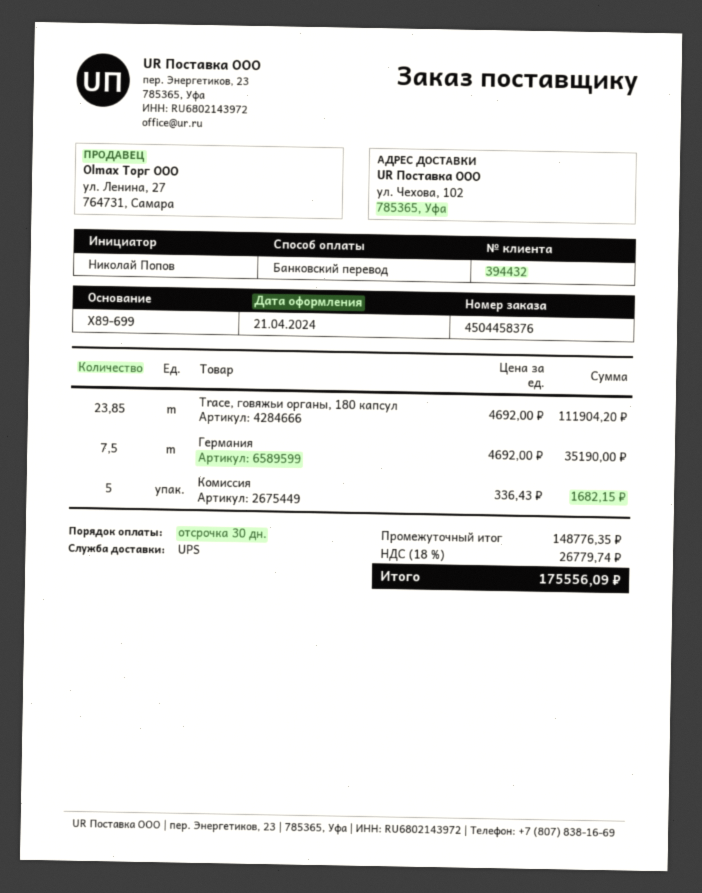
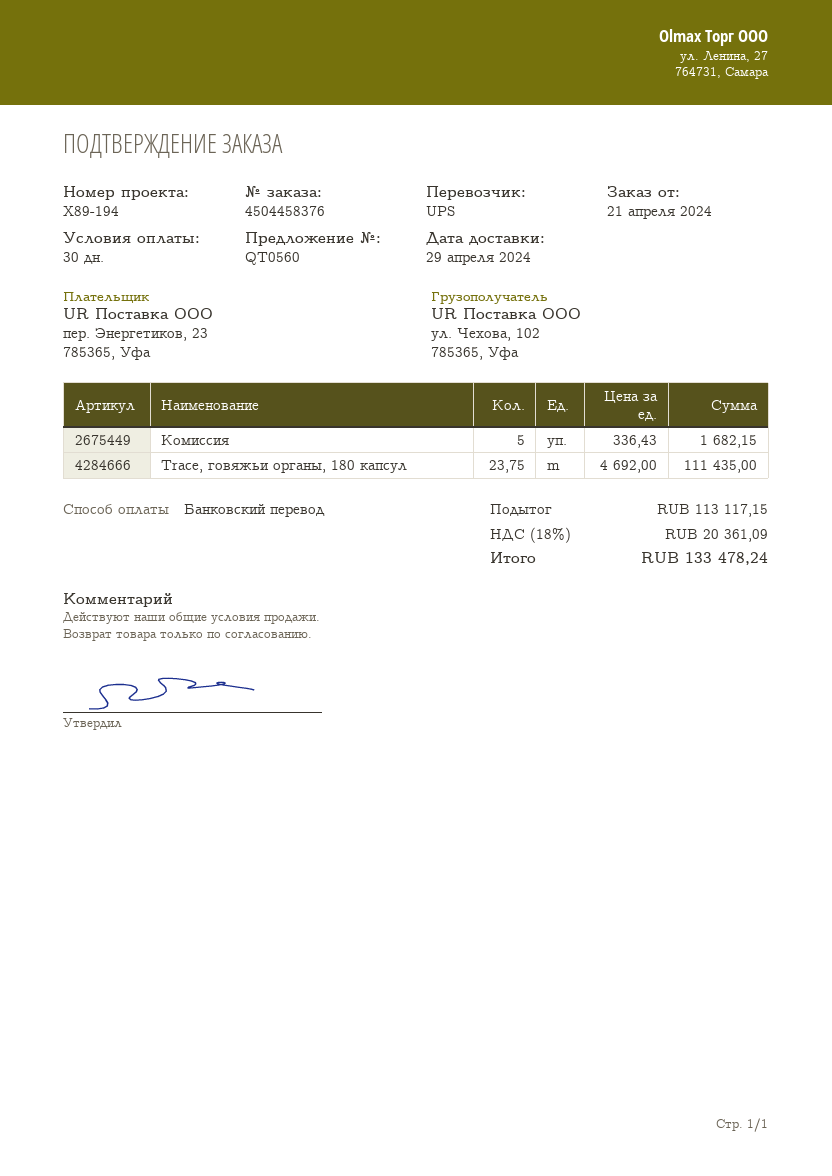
reference: X89-699 -> X89-194
Trace, говяжьи органы, 180 капсул: 23.85 x 4692.00 = 111904.20 -> 23.75 x 4692.00 = 111435.00
Германия: 7.5 x 4692.00 = 35190.00 -> none
subtotal: 148776.35 -> 113117.15
tax: 18% = 26779.74 -> 18% = 20361.09
total: 175556.09 -> 133478.24

